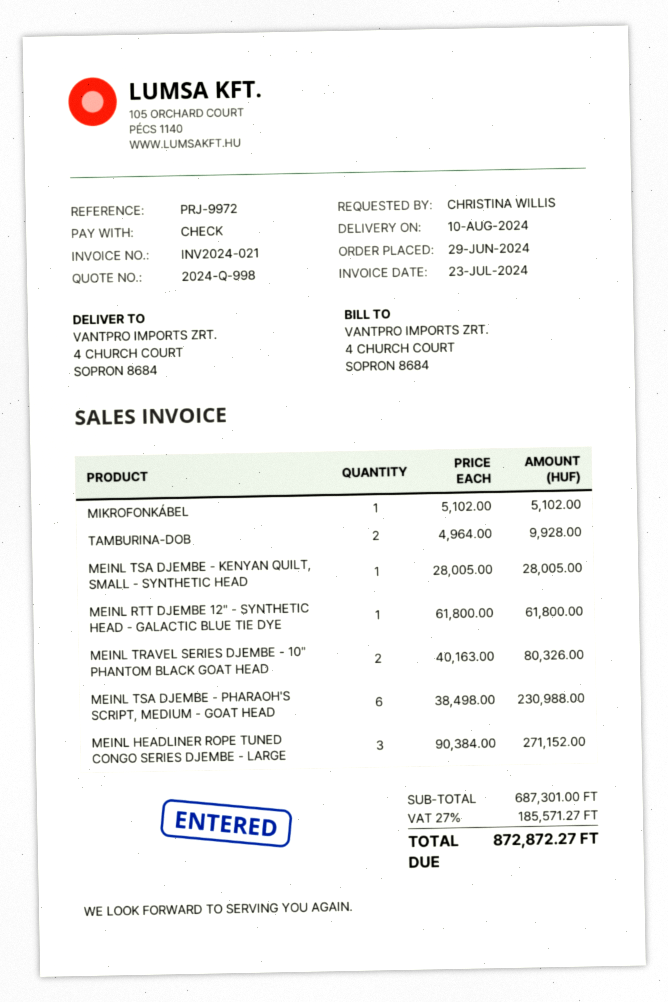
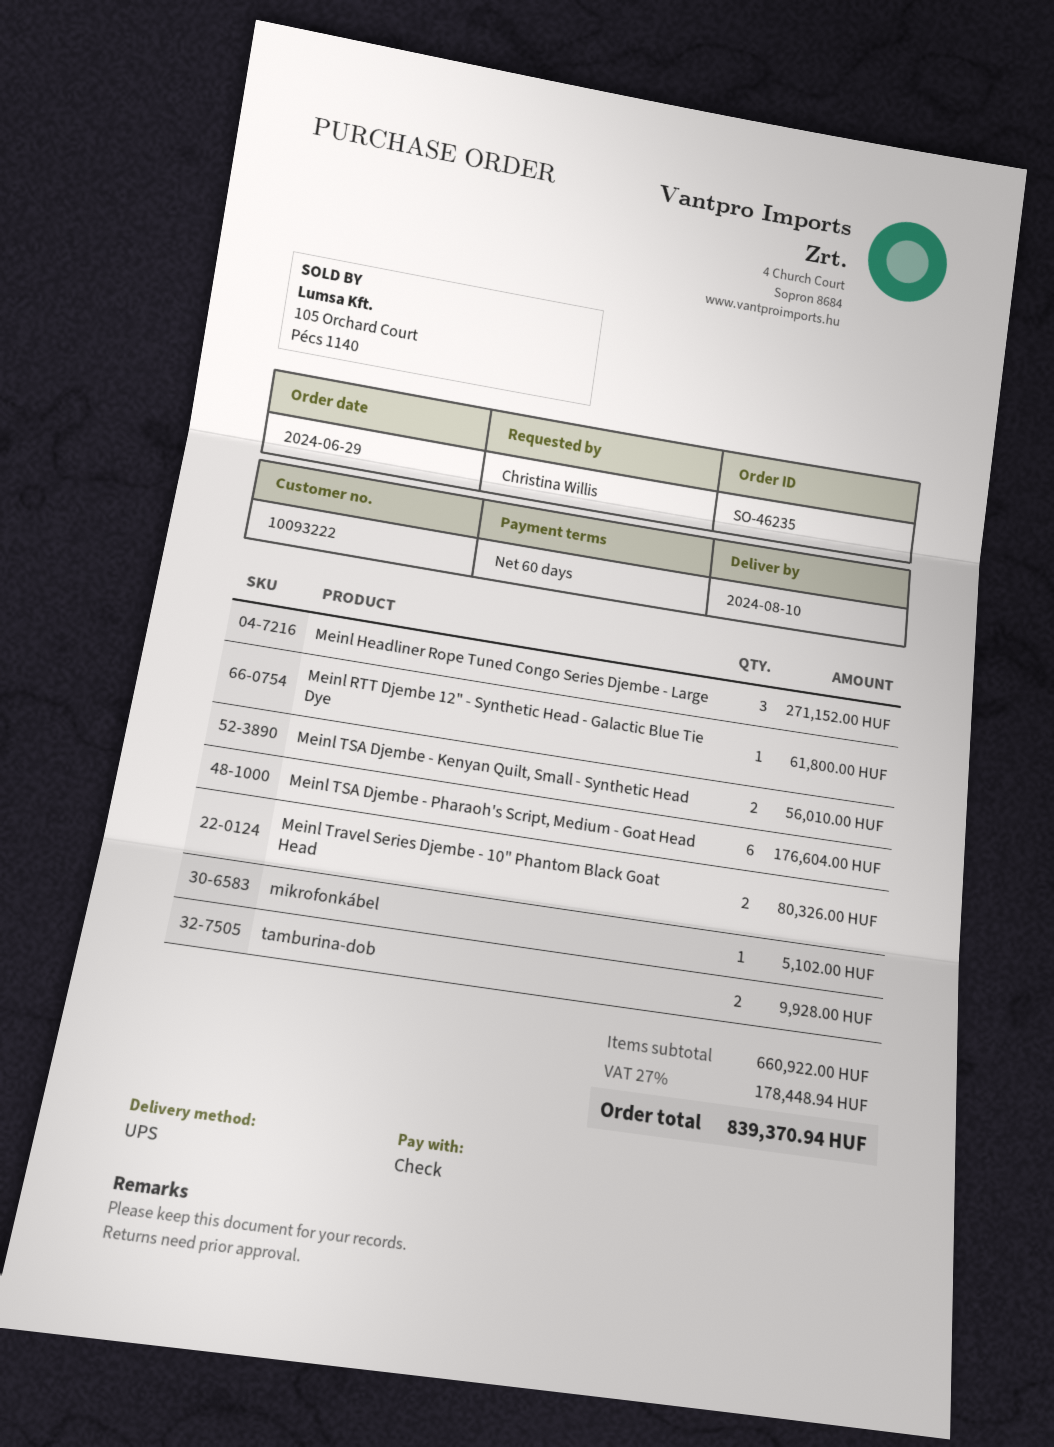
MEINL TSA DJEMBE - KENYAN QUILT, SMALL - SYNTHETIC HEAD: 1 for 28005.00 -> 2 for 56010.00
MEINL TSA DJEMBE - PHARAOH'S SCRIPT, MEDIUM - GOAT HEAD: 6 for 230988.00 -> 6 for 176604.00
subtotal: 687301.00 -> 660922.00
tax: 27% = 185571.27 -> 27% = 178448.94
total: 872872.27 -> 839370.94

